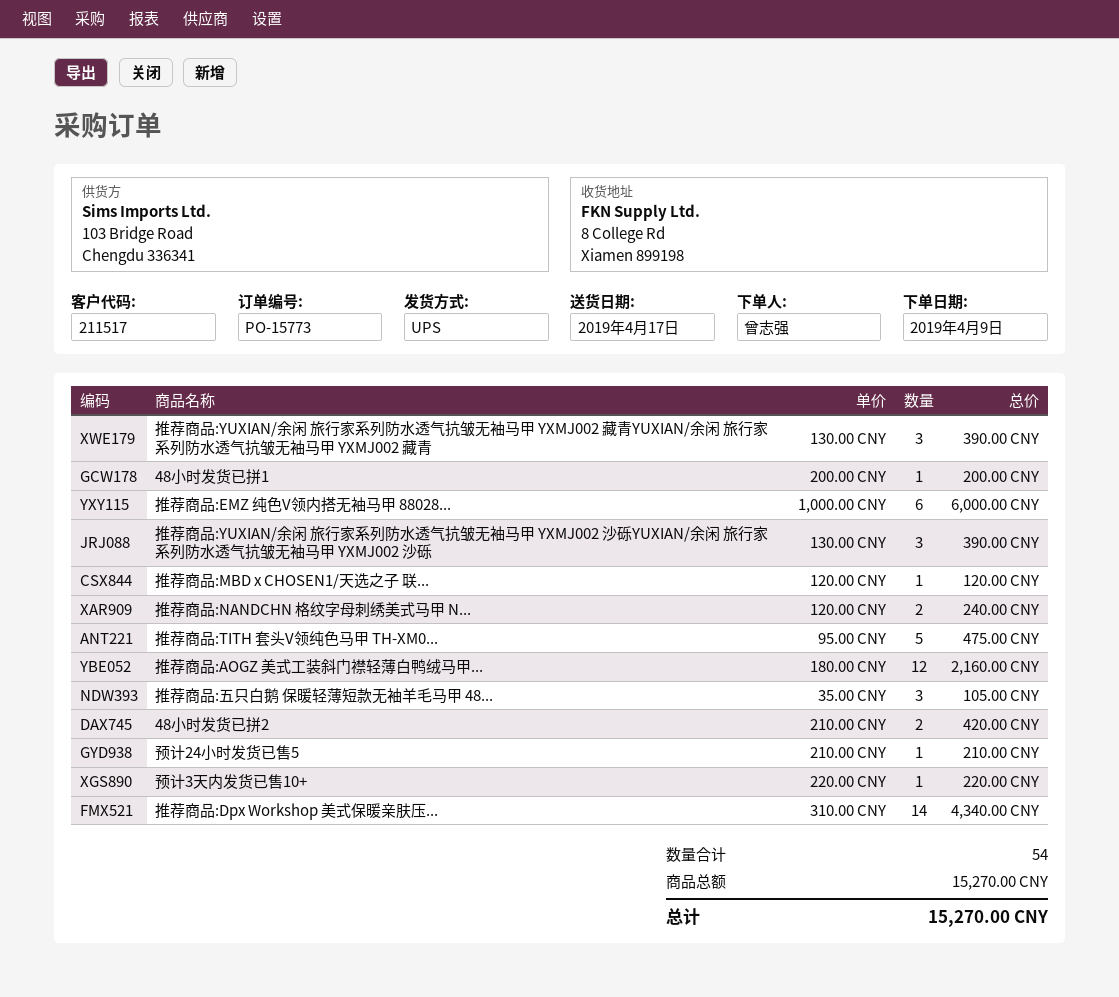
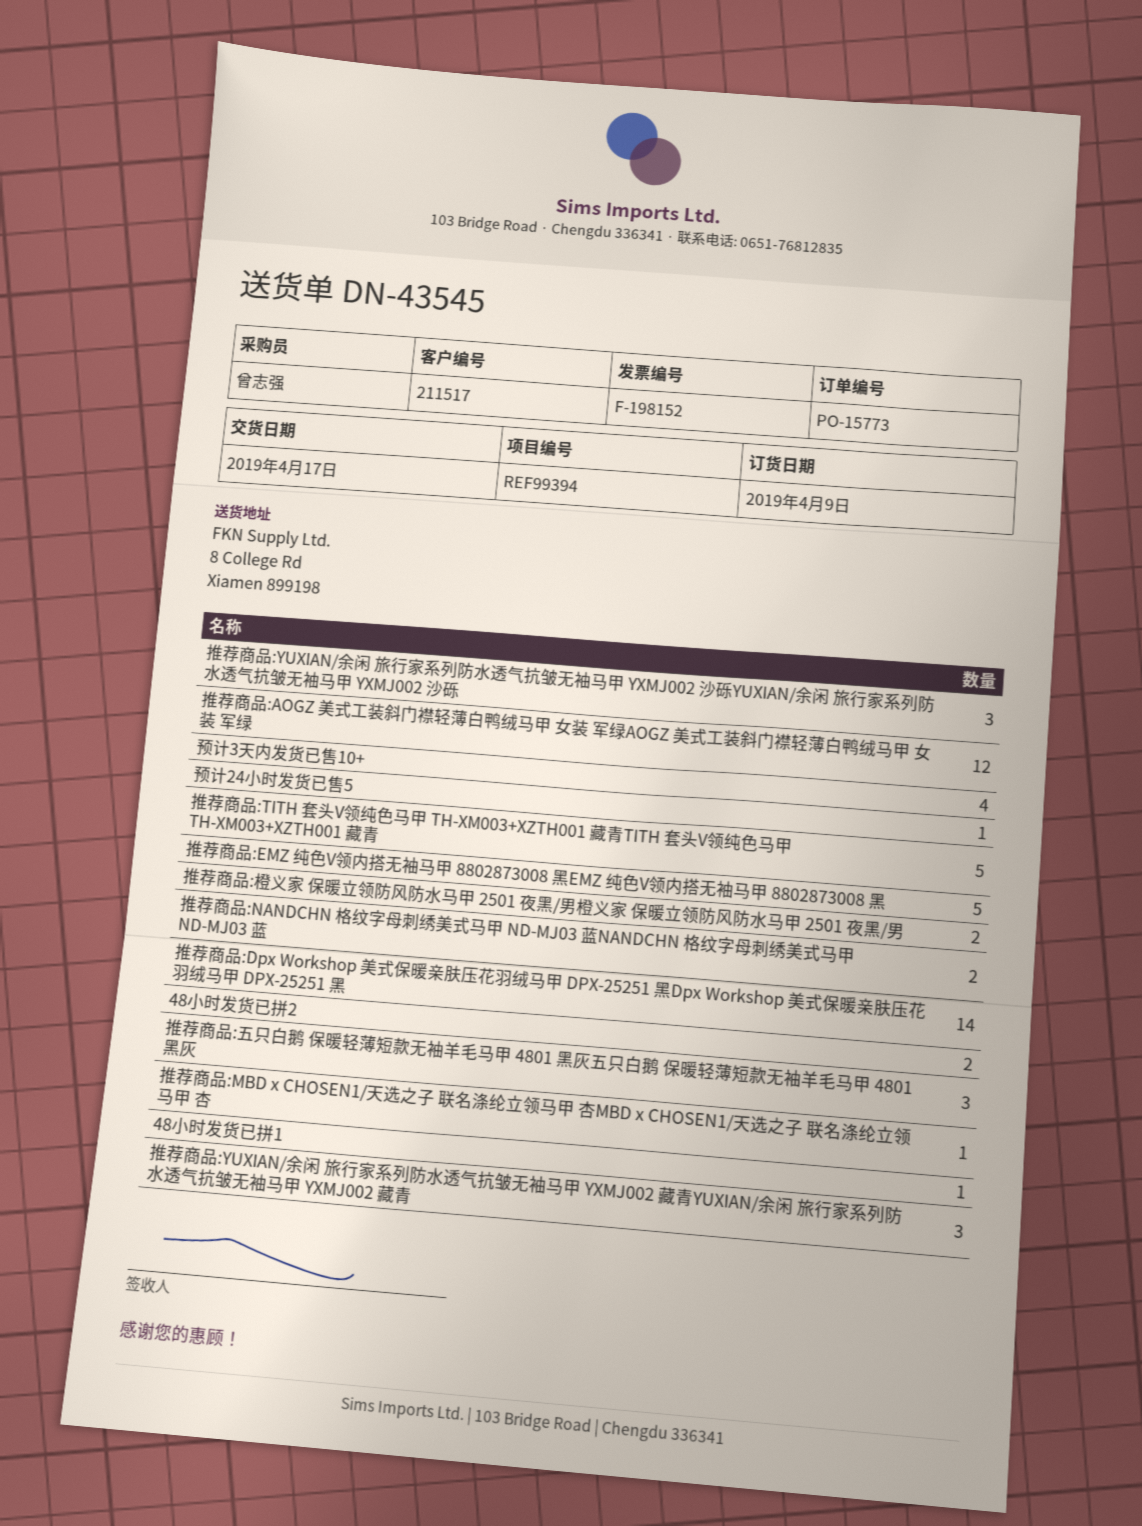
推荐商品:EMZ 纯色V领内搭无袖马甲 88028...: 6 -> 5
预计3天内发货已售10+: 1 -> 4
推荐商品:橙义家 保暖立领防风防水马甲 2501 夜黑/男橙义家 保暖立领防风防水马甲 2501 夜黑/男: none -> 2

